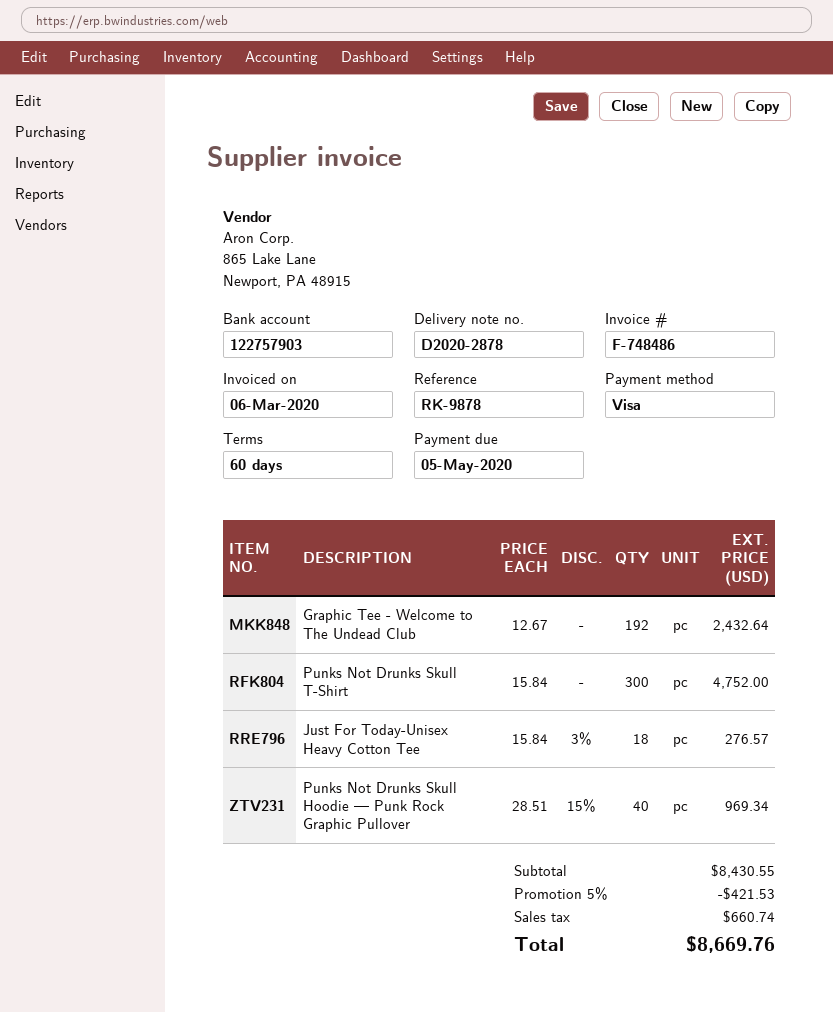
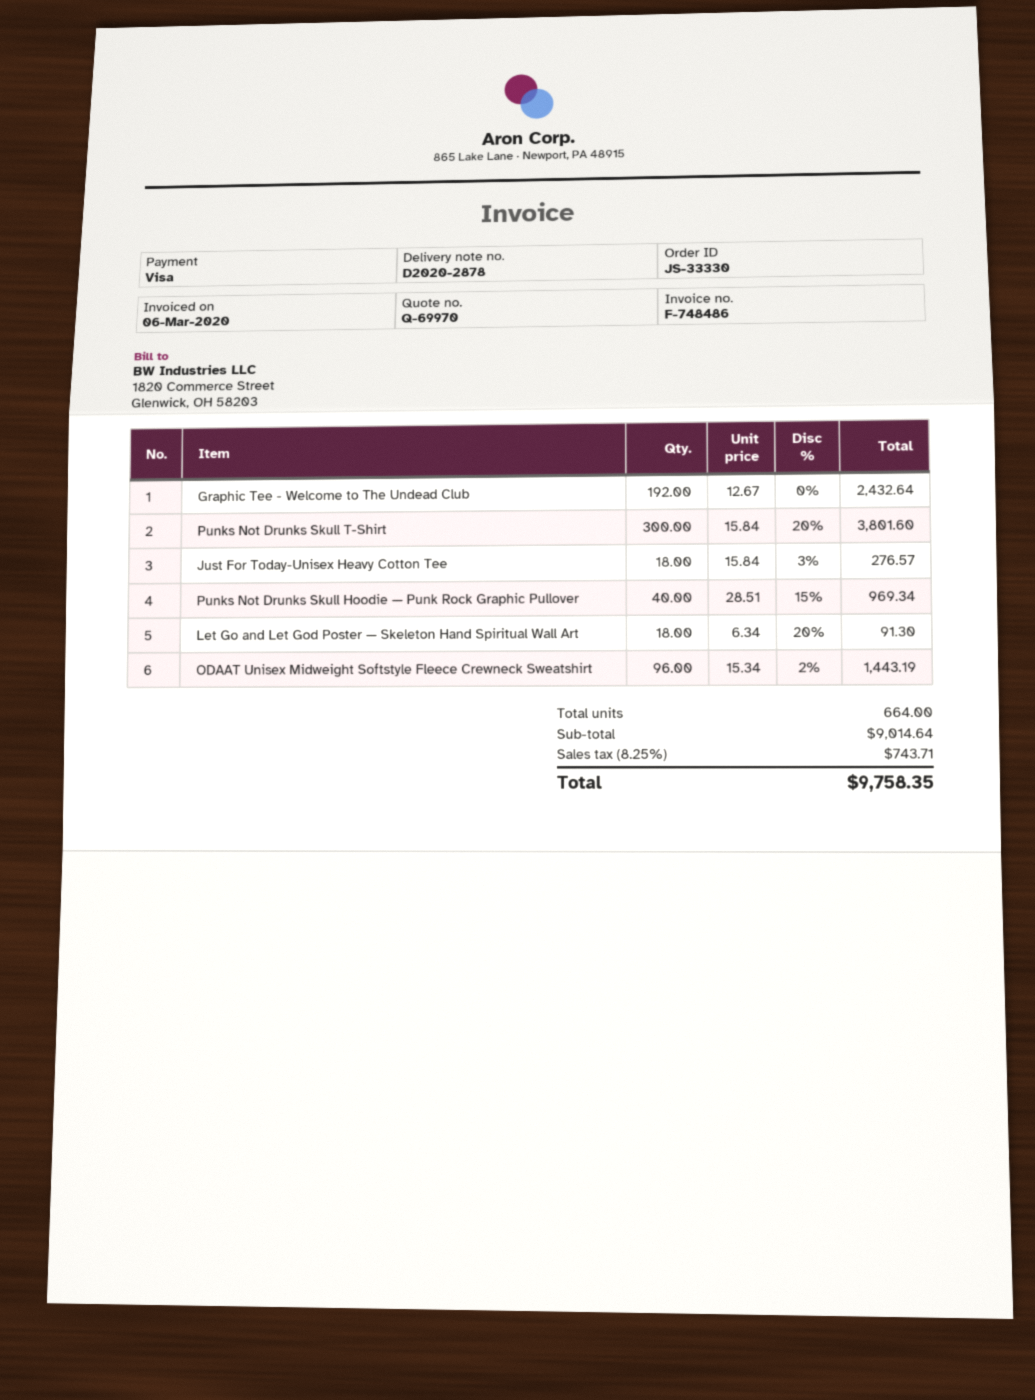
Punks Not Drunks Skull T-Shirt: 300 x 15.84 = 4752.00 -> 300 x 15.84 - 20% = 3801.60
Let Go and Let God Poster — Skeleton Hand Spiritual Wall Art: none -> 18 x 6.34 - 20% = 91.30
ODAAT Unisex Midweight Softstyle Fleece Crewneck Sweatshirt: none -> 96 x 15.34 - 2% = 1443.19
subtotal: 8430.55 -> 9014.64
discount: 5% = 421.53 -> none
tax: 660.74 -> 743.71
total: 8669.76 -> 9758.35

